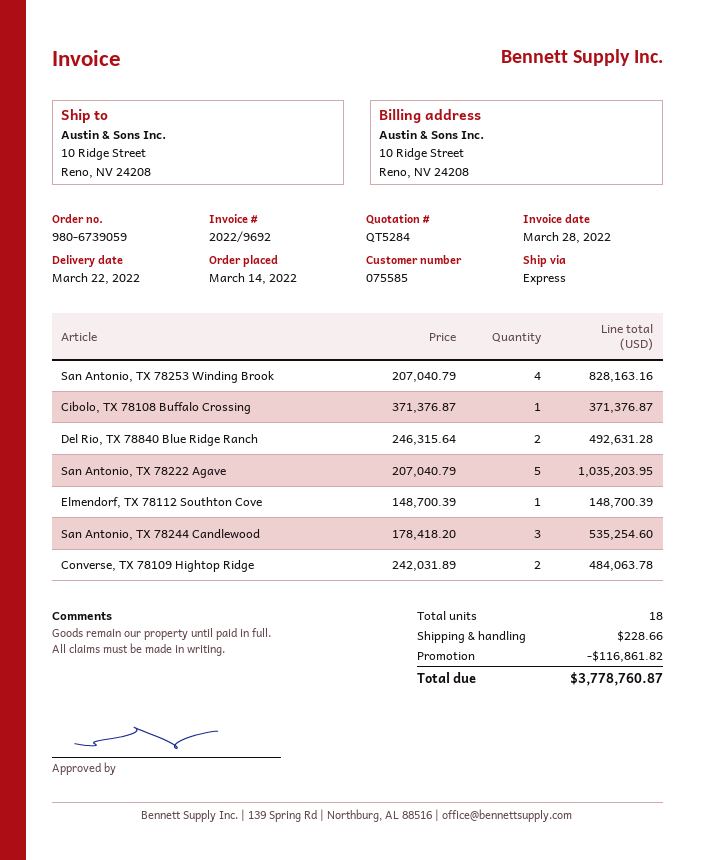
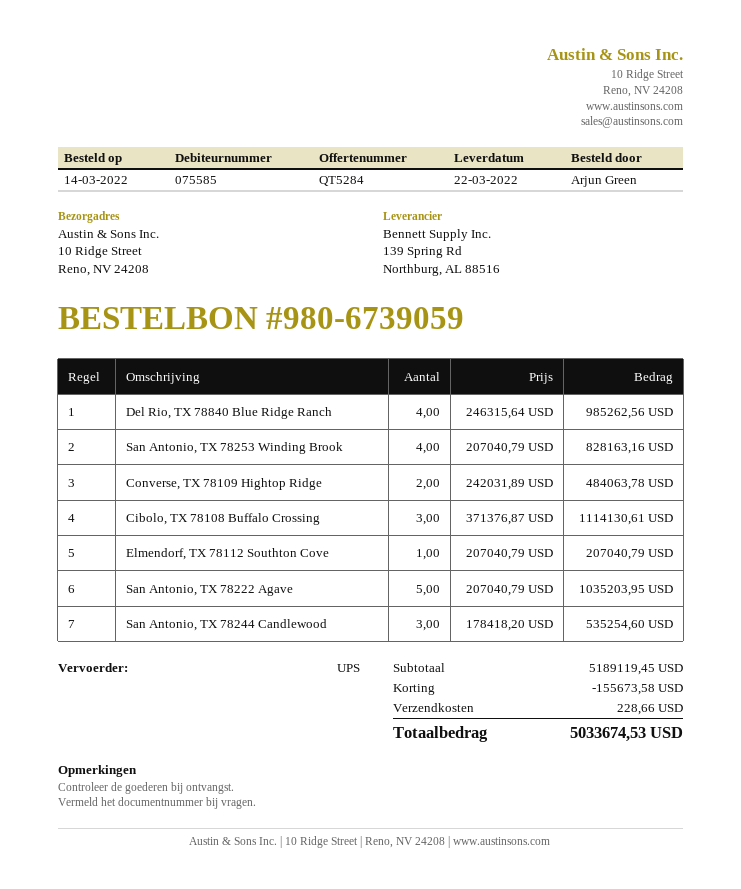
shipping method: express -> UPS
Cibolo, TX 78108 Buffalo Crossing: 1 x 371376.87 = 371376.87 -> 3 x 371376.87 = 1114130.61
Del Rio, TX 78840 Blue Ridge Ranch: 2 x 246315.64 = 492631.28 -> 4 x 246315.64 = 985262.56
Elmendorf, TX 78112 Southton Cove: 1 x 148700.39 = 148700.39 -> 1 x 207040.79 = 207040.79
discount: 116861.82 -> 155673.58
total: 3778760.87 -> 5033674.53

